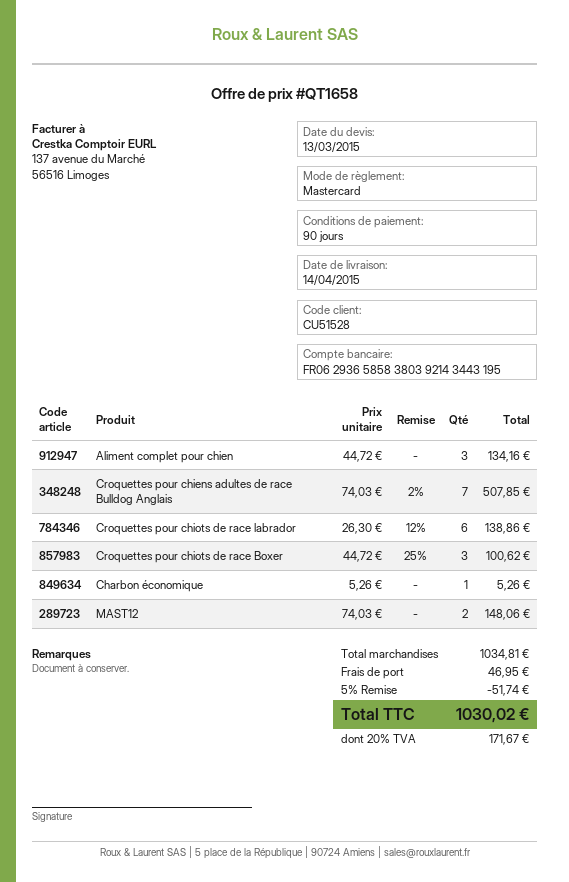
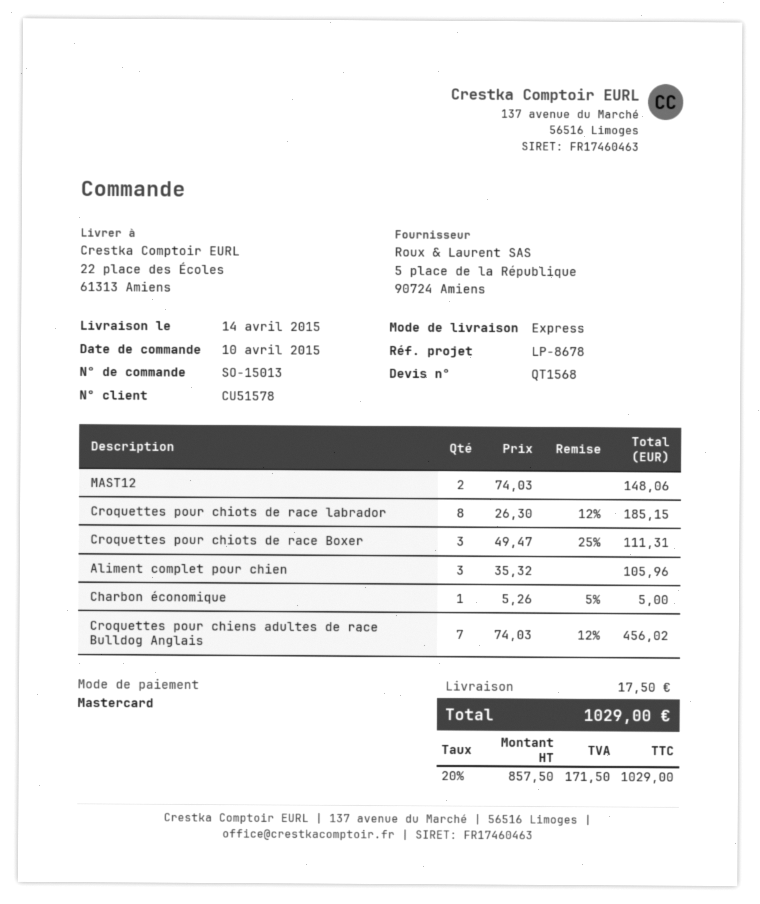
quote number: QT1658 -> QT1568
customer number: CU51528 -> CU51578
Aliment complet pour chien: 3 x 44.72 = 134.16 -> 3 x 35.32 = 105.96
Croquettes pour chiens adultes de race Bulldog Anglais: 7 x 74.03 - 2% = 507.85 -> 7 x 74.03 - 12% = 456.02
Croquettes pour chiots de race labrador: 6 x 26.30 - 12% = 138.86 -> 8 x 26.30 - 12% = 185.15
Croquettes pour chiots de race Boxer: 3 x 44.72 - 25% = 100.62 -> 3 x 49.47 - 25% = 111.31
Charbon économique: 1 x 5.26 = 5.26 -> 1 x 5.26 - 5% = 5.00
discount: 5% = 51.74 -> none
shipping: 46.95 -> 17.50
tax: 20% = 171.67 -> 20% = 171.50
total: 1030.02 -> 1029.00

